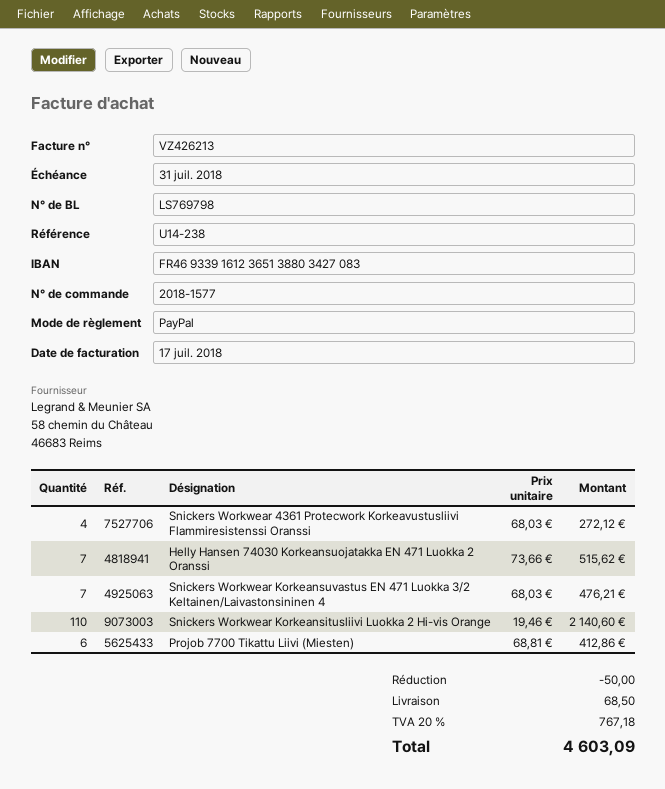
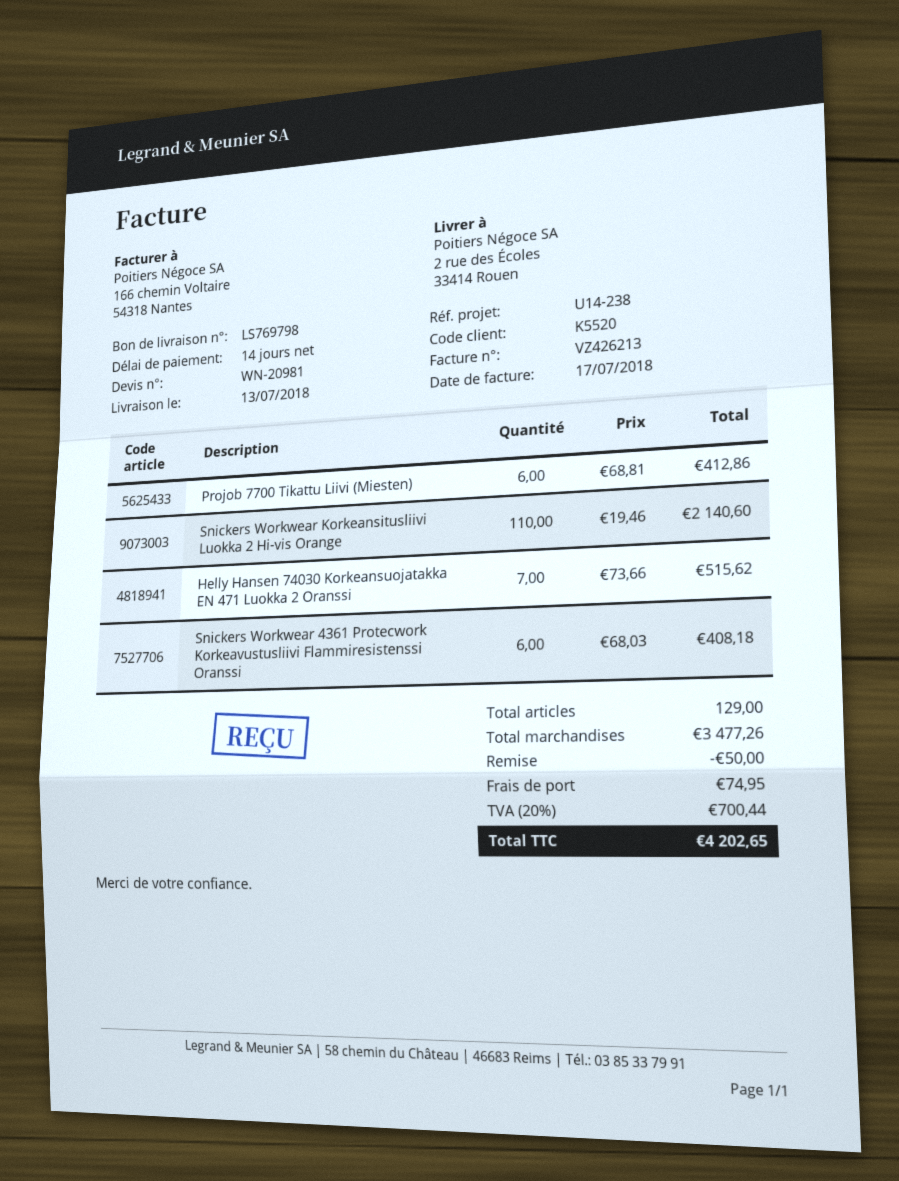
Snickers Workwear 4361 Protecwork Korkeavustusliivi Flammiresistenssi Oranssi: 4 x 68.03 = 272.12 -> 6 x 68.03 = 408.18
Snickers Workwear Korkeansuvastus EN 471 Luokka 3/2 Keltainen/Laivastonsininen 4: 7 x 68.03 = 476.21 -> none
shipping: 68.50 -> 74.95
tax: 20% = 767.18 -> 20% = 700.44
total: 4603.09 -> 4202.65

